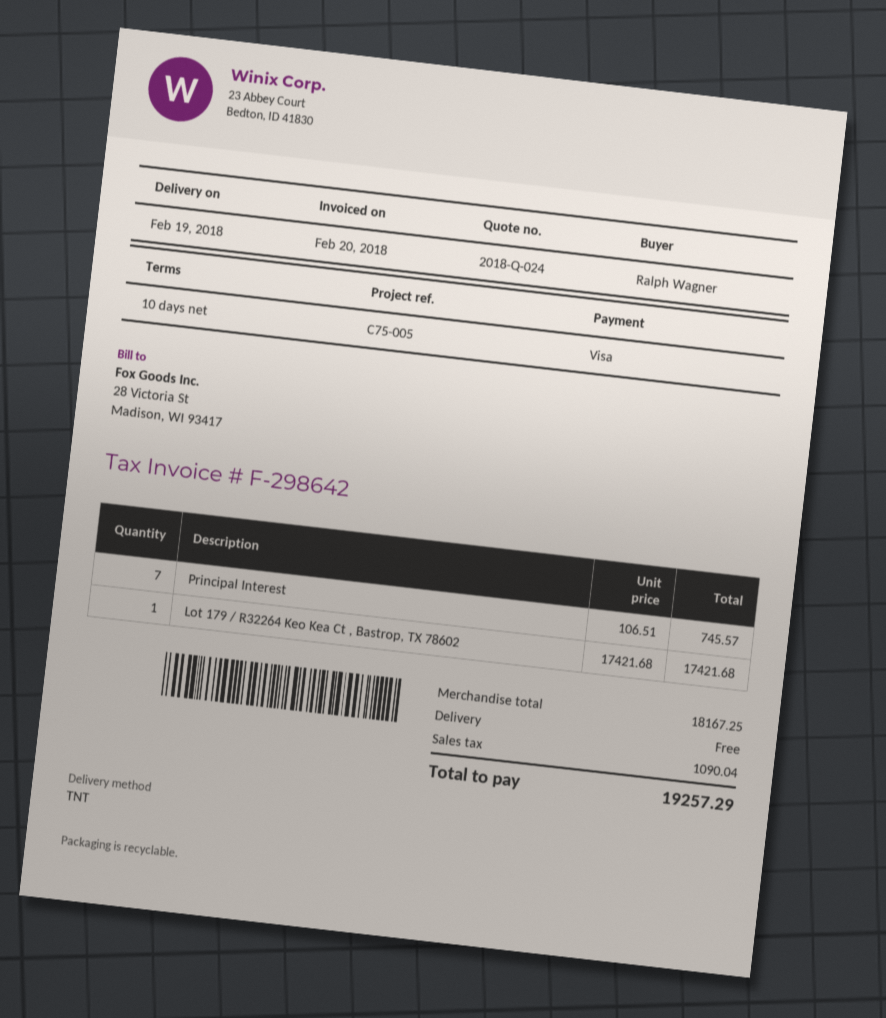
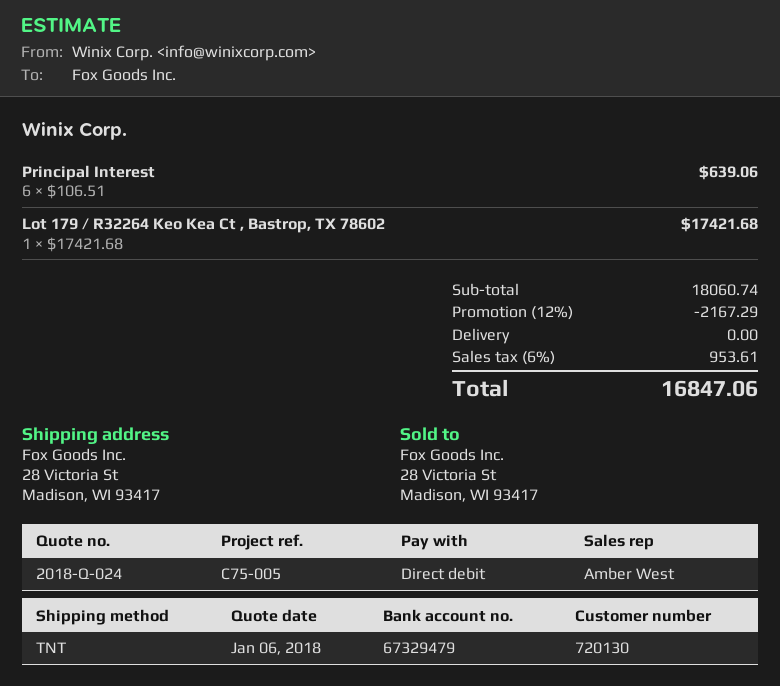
payment method: Visa -> direct debit
Principal Interest: 7 x 106.51 = 745.57 -> 6 x 106.51 = 639.06
subtotal: 18167.25 -> 18060.74
discount: none -> 12% = 2167.29
tax: 1090.04 -> 953.61
total: 19257.29 -> 16847.06

